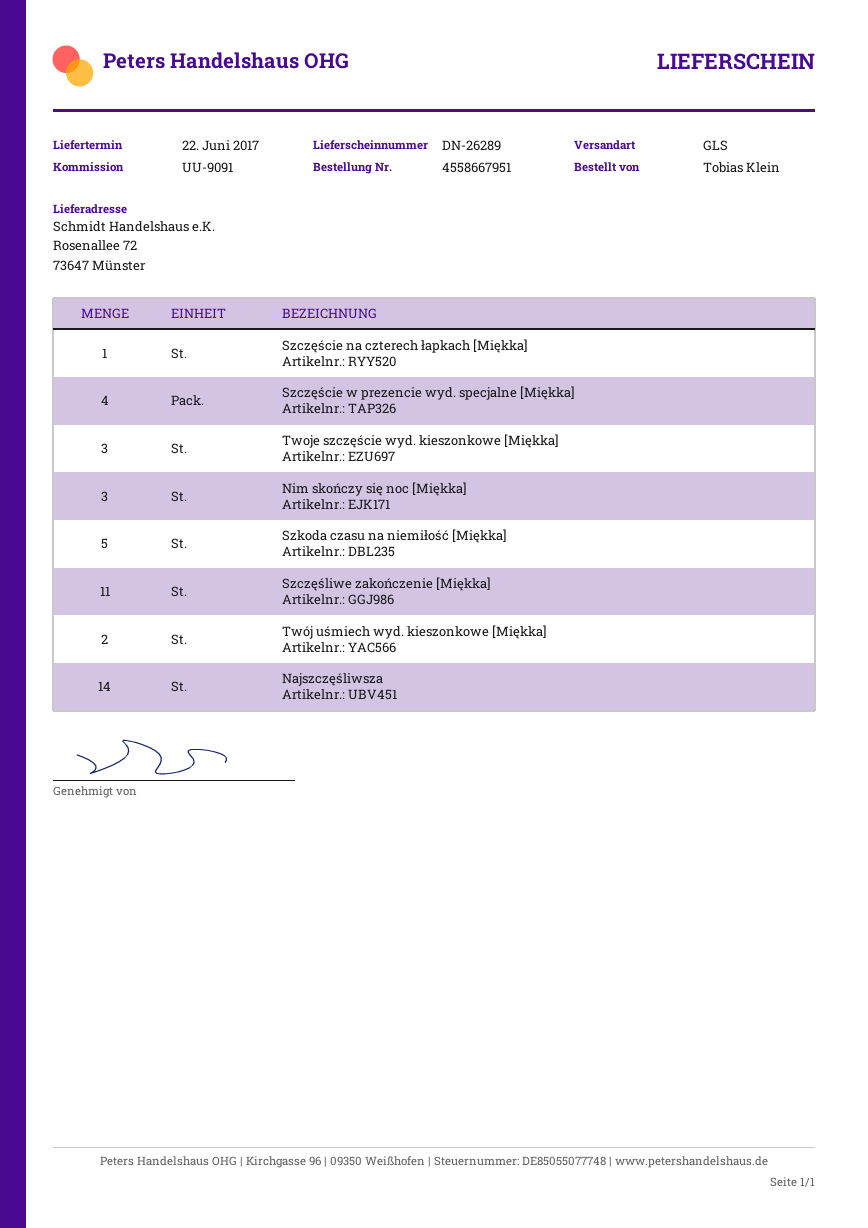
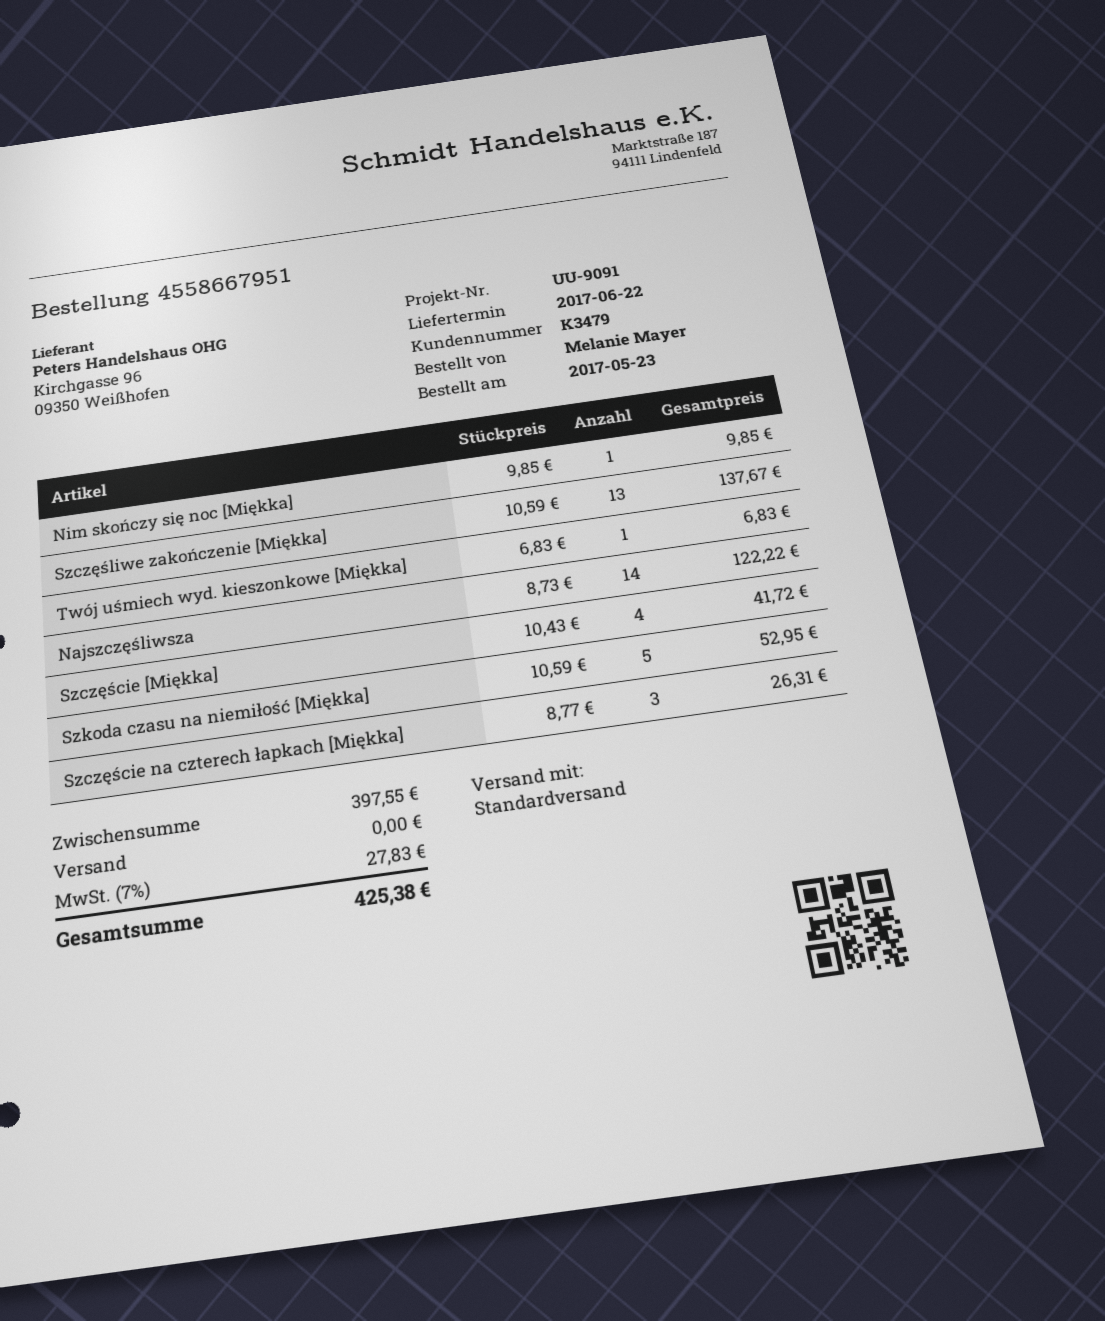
ordered by: Tobias Klein -> Melanie Mayer
shipping method: GLS -> standard
Szczęście na czterech łapkach [Miękka]: 1 -> 3
Szczęście w prezencie wyd. specjalne [Miękka]: 4 -> none
Twoje szczęście wyd. kieszonkowe [Miękka]: 3 -> none
Nim skończy się noc [Miękka]: 3 -> 1
Szczęśliwe zakończenie [Miękka]: 11 -> 13
Twój uśmiech wyd. kieszonkowe [Miękka]: 2 -> 1
Szczęście [Miękka]: none -> 4

